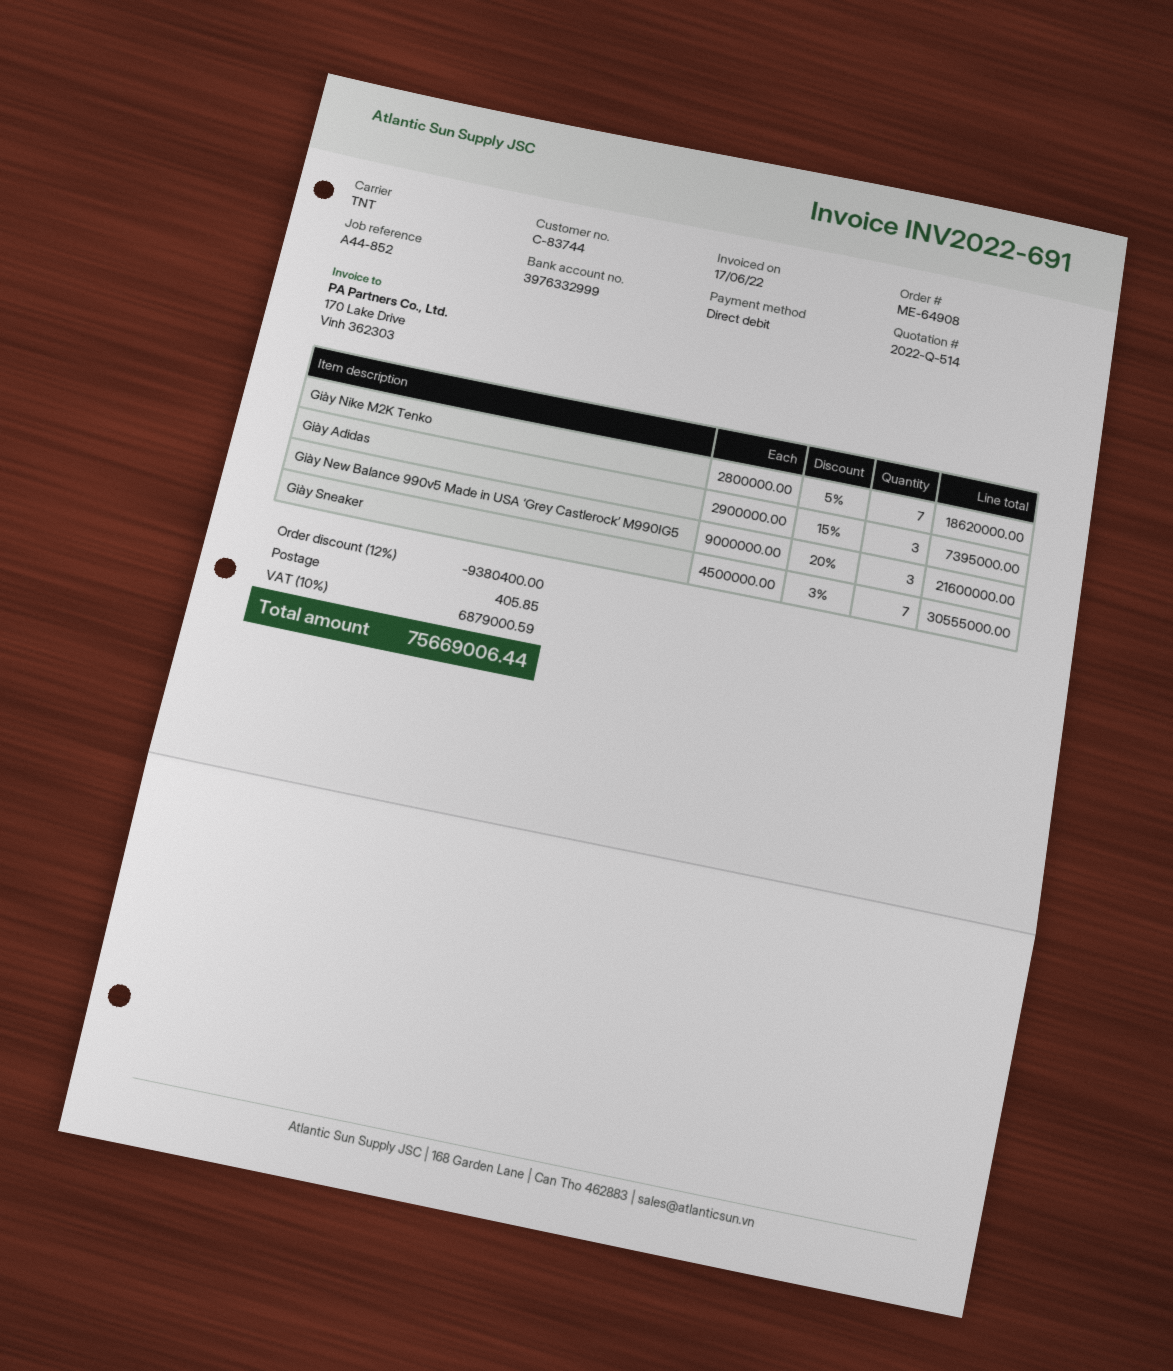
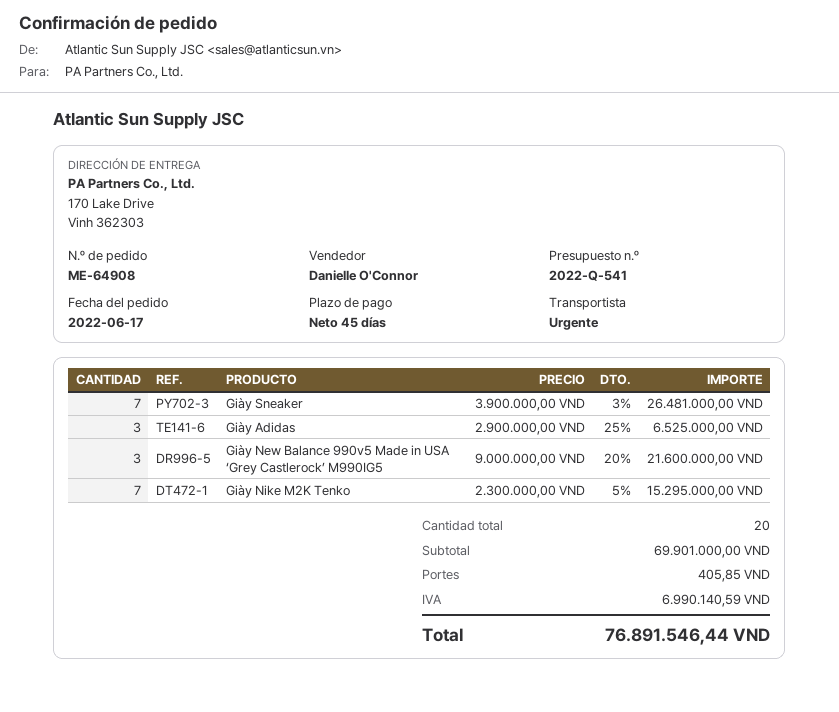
quote number: 2022-Q-514 -> 2022-Q-541
shipping method: TNT -> express
Giày Nike M2K Tenko: 7 x 2800000.00 - 5% = 18620000.00 -> 7 x 2300000.00 - 5% = 15295000.00
Giày Adidas: 3 x 2900000.00 - 15% = 7395000.00 -> 3 x 2900000.00 - 25% = 6525000.00
Giày Sneaker: 7 x 4500000.00 - 3% = 30555000.00 -> 7 x 3900000.00 - 3% = 26481000.00
discount: 12% = 9380400.00 -> none
tax: 6879000.59 -> 6990140.59
total: 75669006.44 -> 76891546.44

